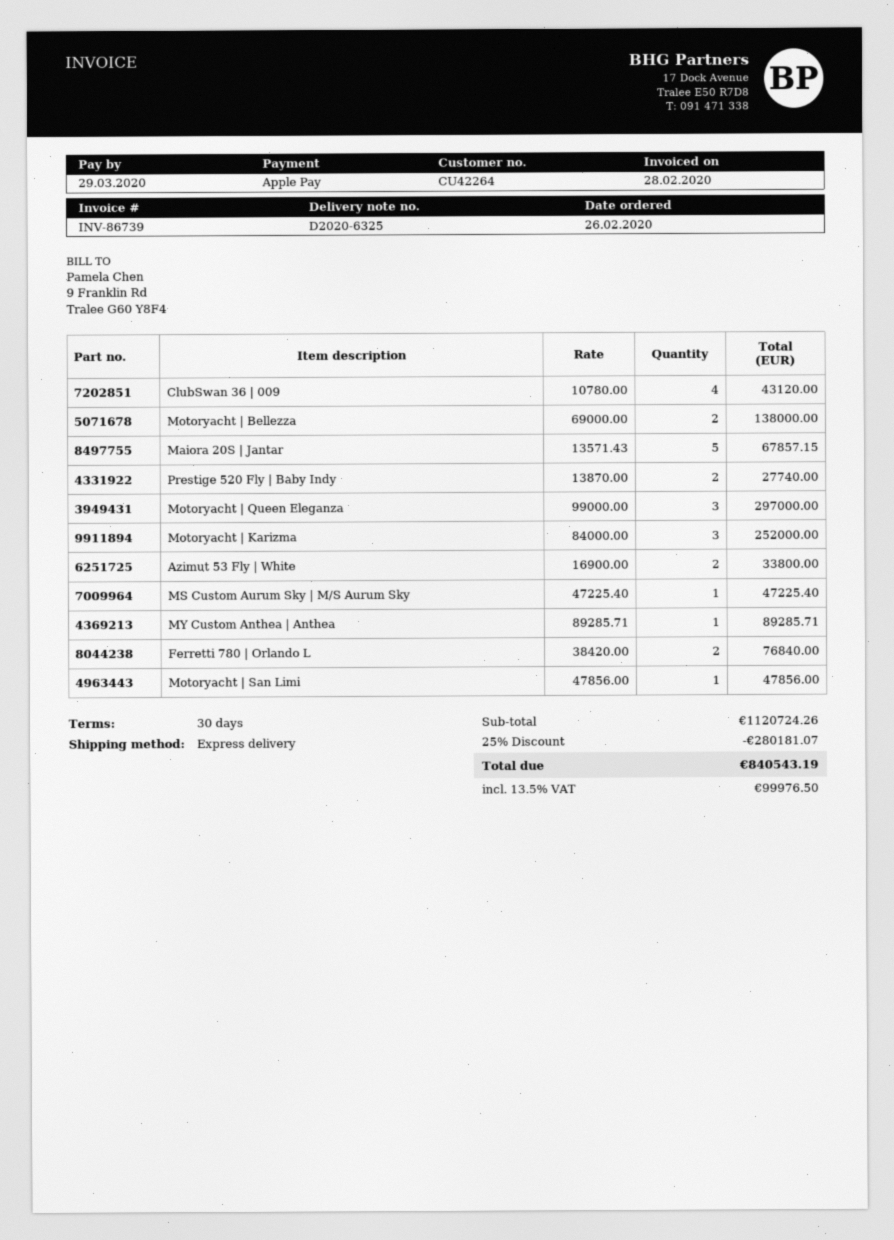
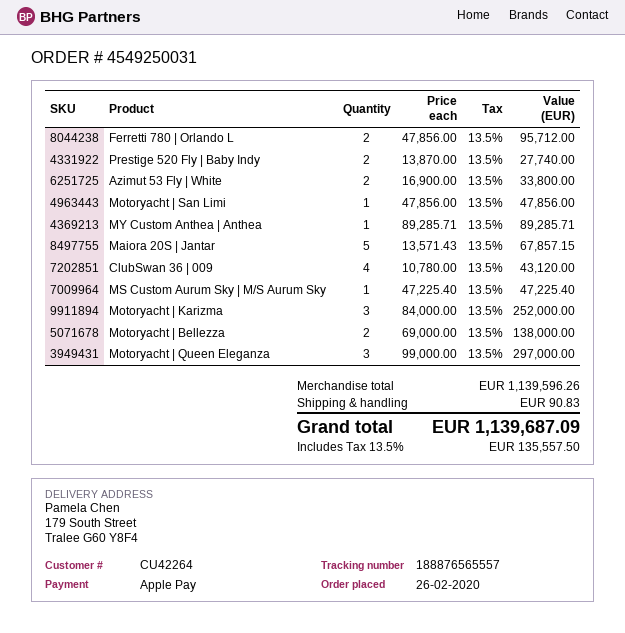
Ferretti 780 | Orlando L: 2 x 38420.00 = 76840.00 -> 2 x 47856.00 = 95712.00
subtotal: 1120724.26 -> 1139596.26
discount: 25% = 280181.07 -> none
shipping: none -> 90.83
tax: 13.5% = 99976.50 -> 13.5% = 135557.50
total: 840543.19 -> 1139687.09

